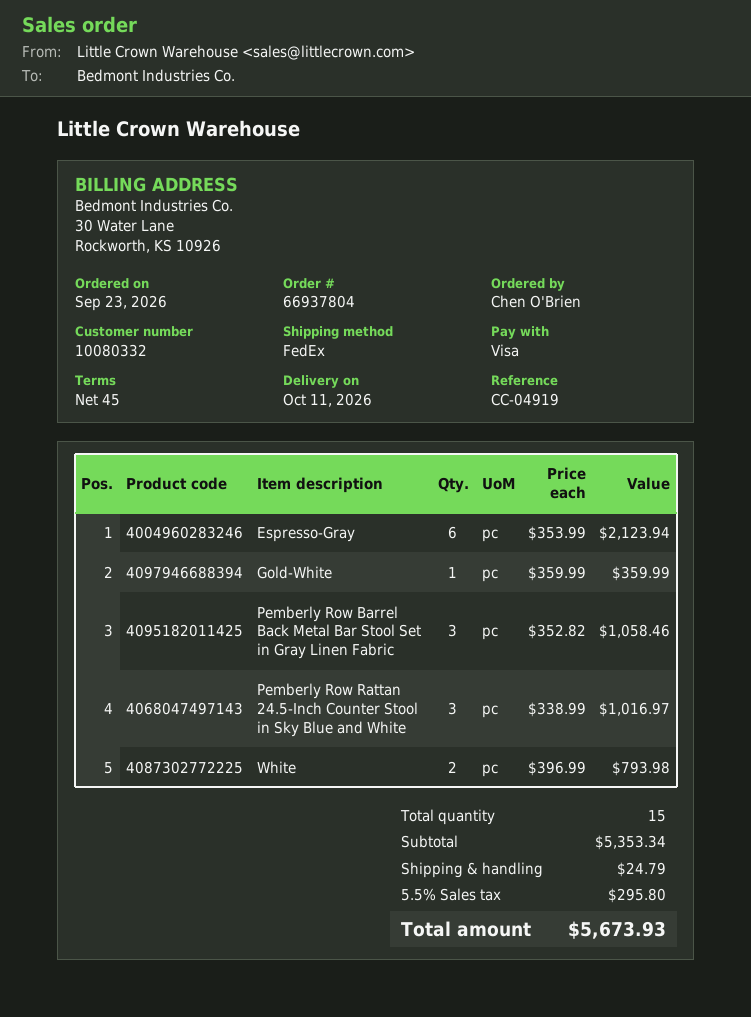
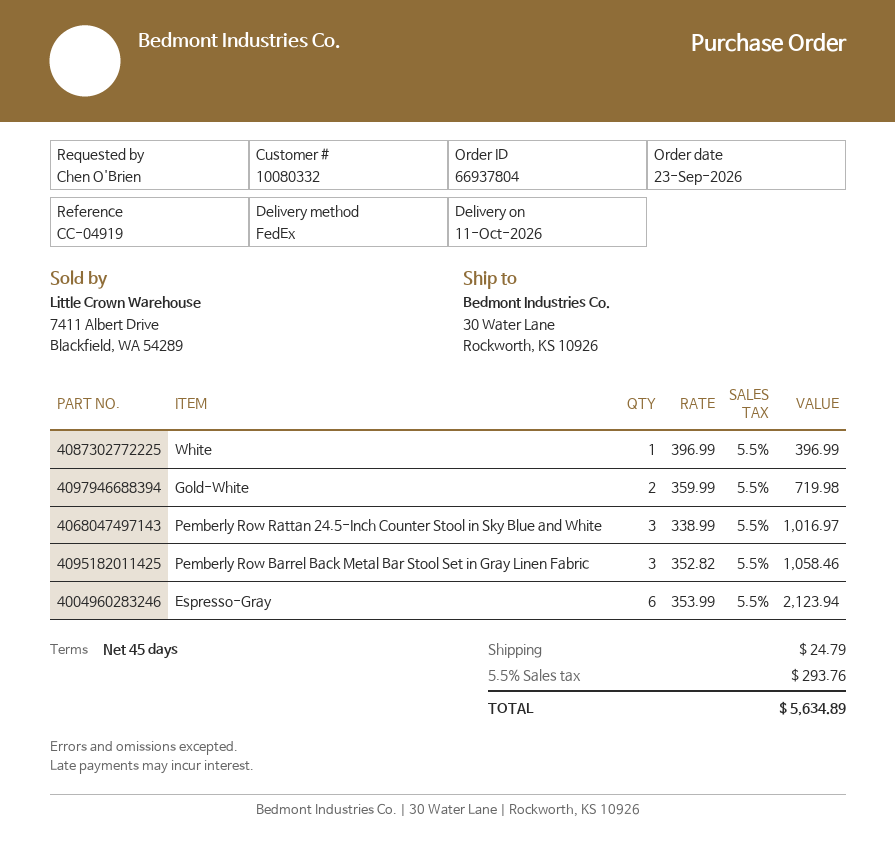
Gold-White: 1 x 359.99 = 359.99 -> 2 x 359.99 = 719.98
White: 2 x 396.99 = 793.98 -> 1 x 396.99 = 396.99
tax: 5.5% = 295.80 -> 5.5% = 293.76
total: 5673.93 -> 5634.89

